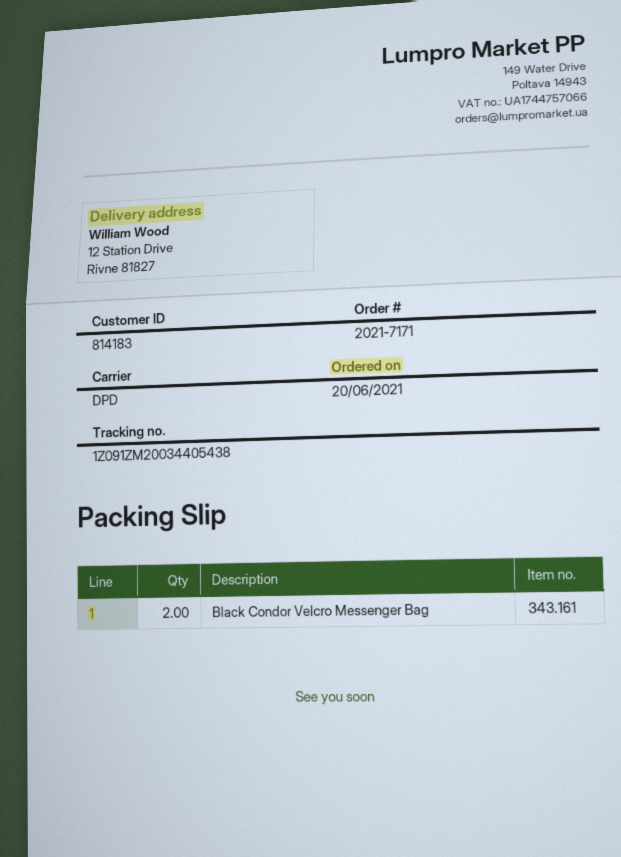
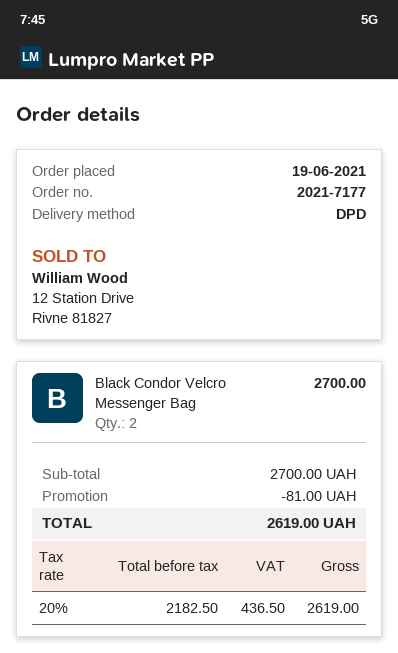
order number: 2021-7171 -> 2021-7177
order date: 2021-06-20 -> 2021-06-19

